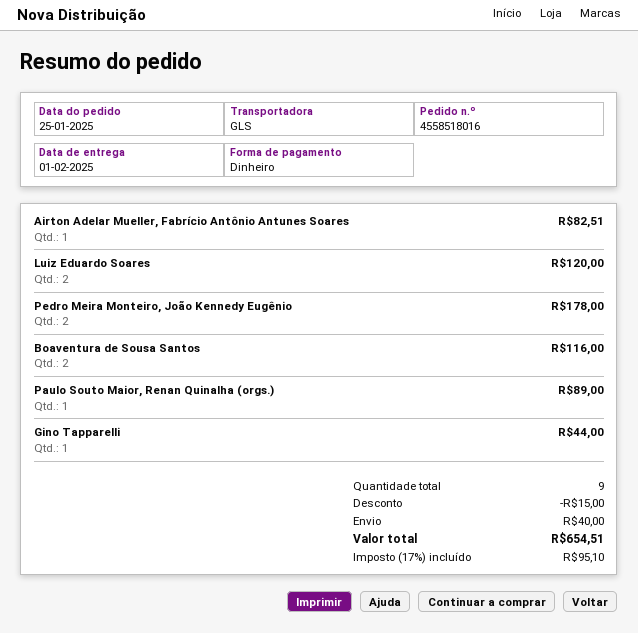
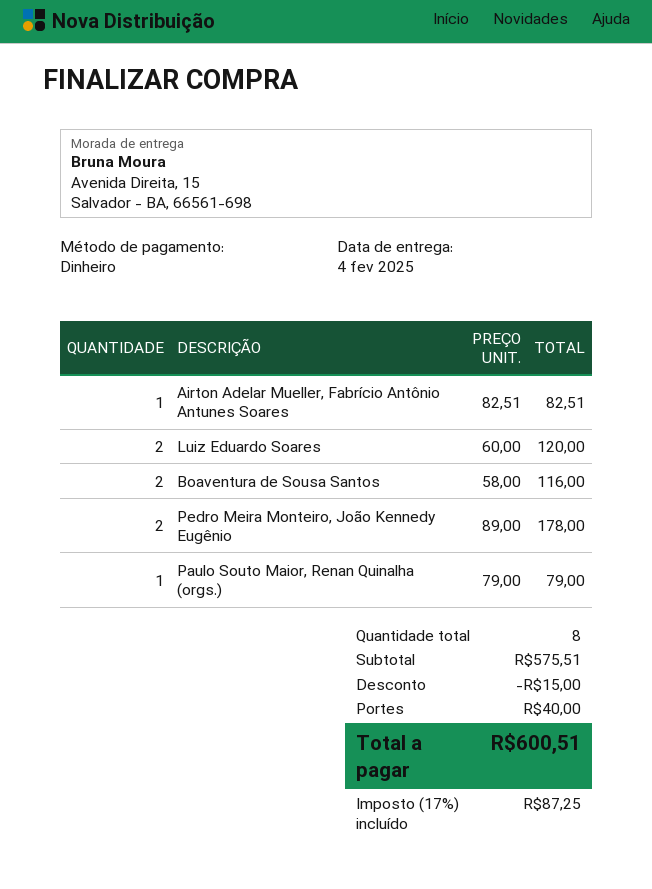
delivery date: 2025-02-01 -> 2025-02-04
Paulo Souto Maior, Renan Quinalha (orgs.): 1 for 89.00 -> 1 for 79.00
Gino Tapparelli: 1 for 44.00 -> none
total quantity: 9 -> 8
tax: 17% = 95.10 -> 17% = 87.25
total: 654.51 -> 600.51

